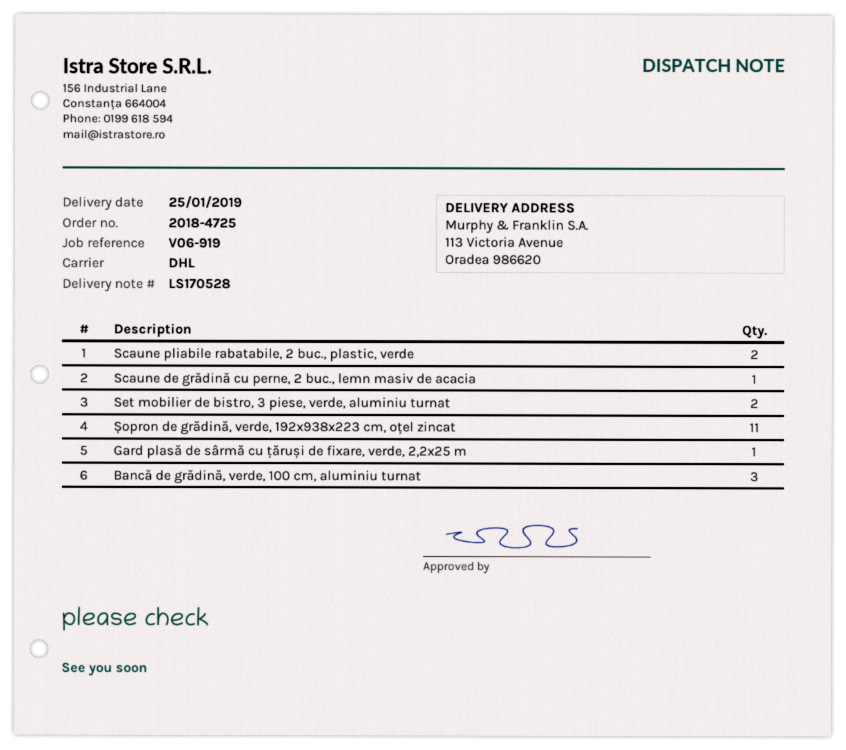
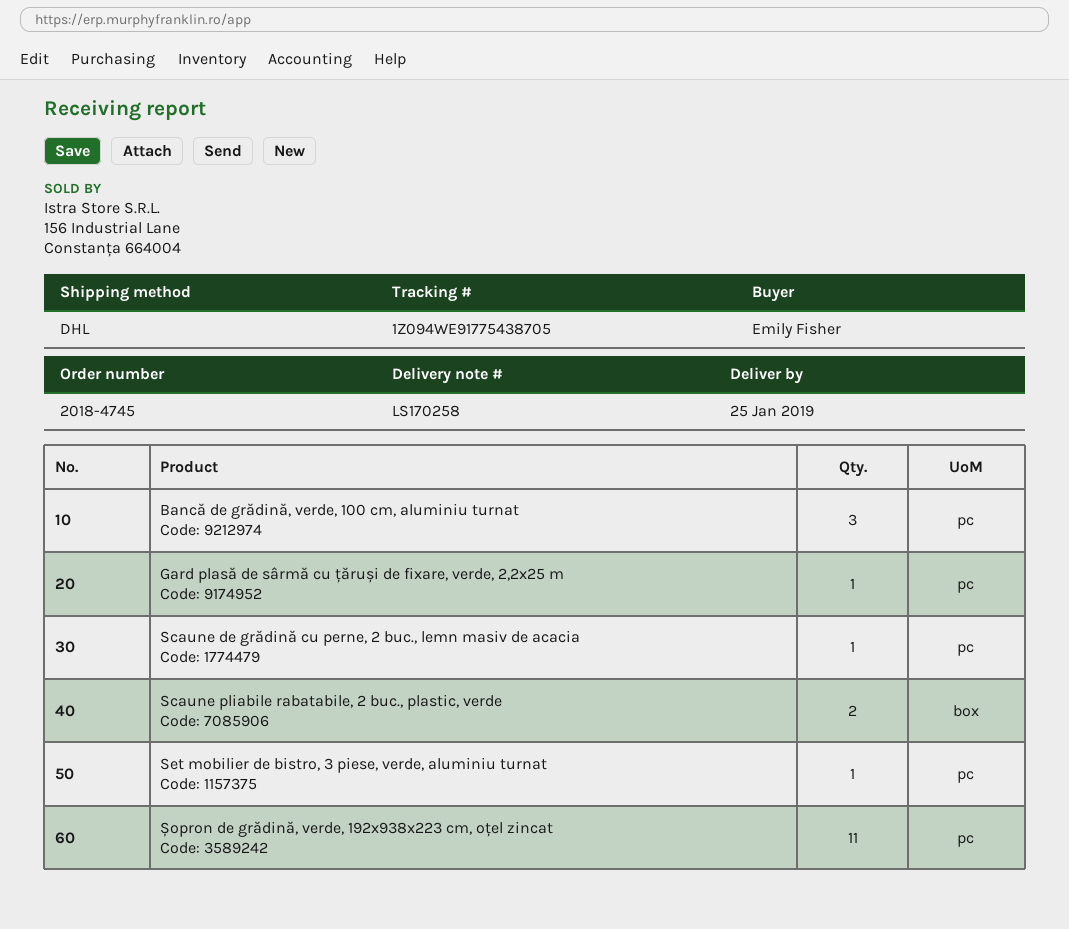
order number: 2018-4725 -> 2018-4745
delivery note number: LS170528 -> LS170258
Set mobilier de bistro, 3 piese, verde, aluminiu turnat: 2 -> 1

